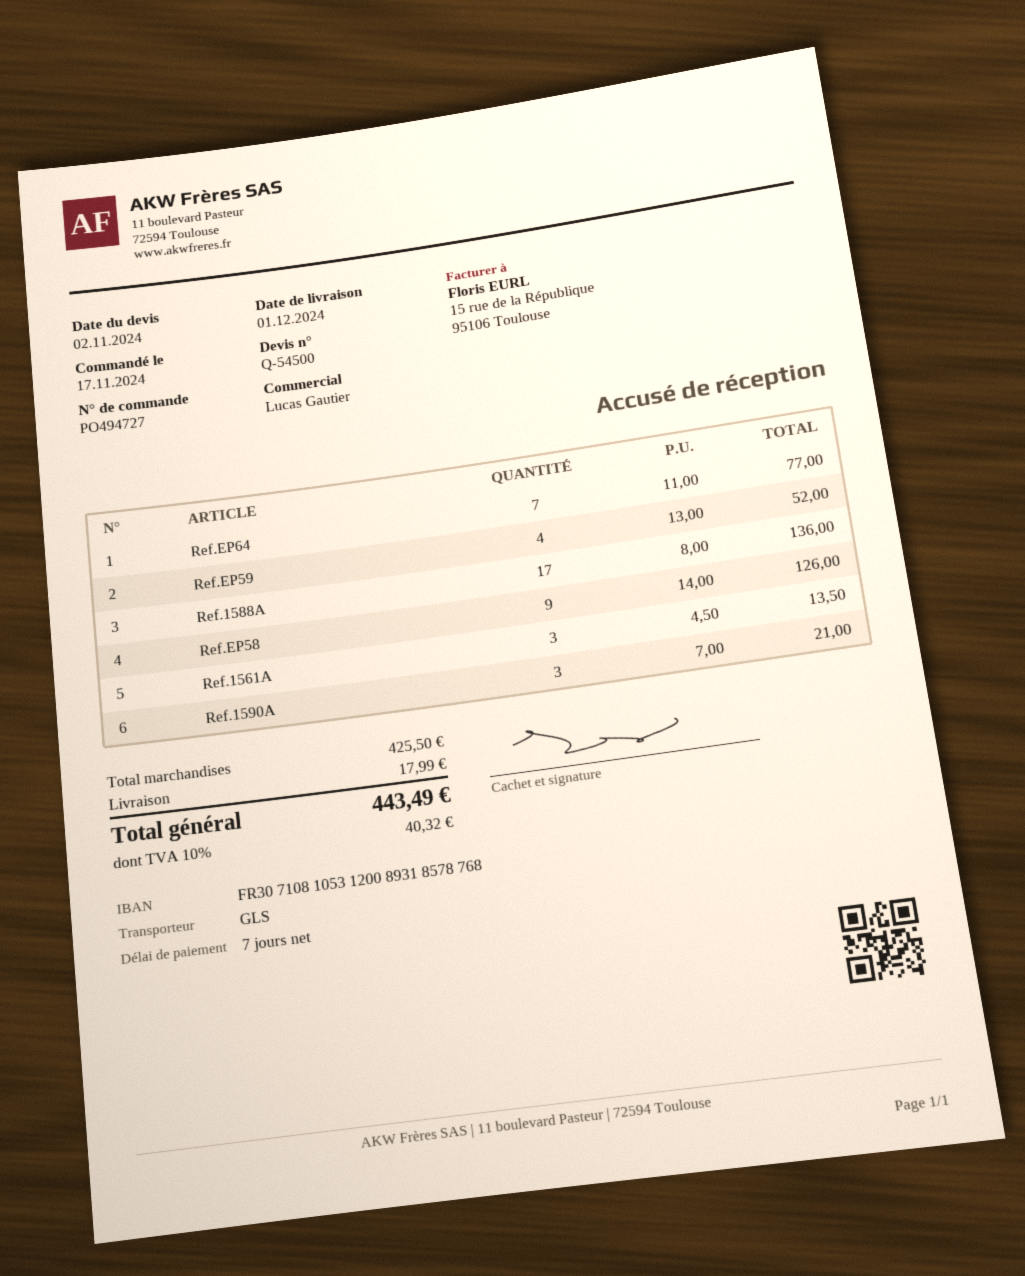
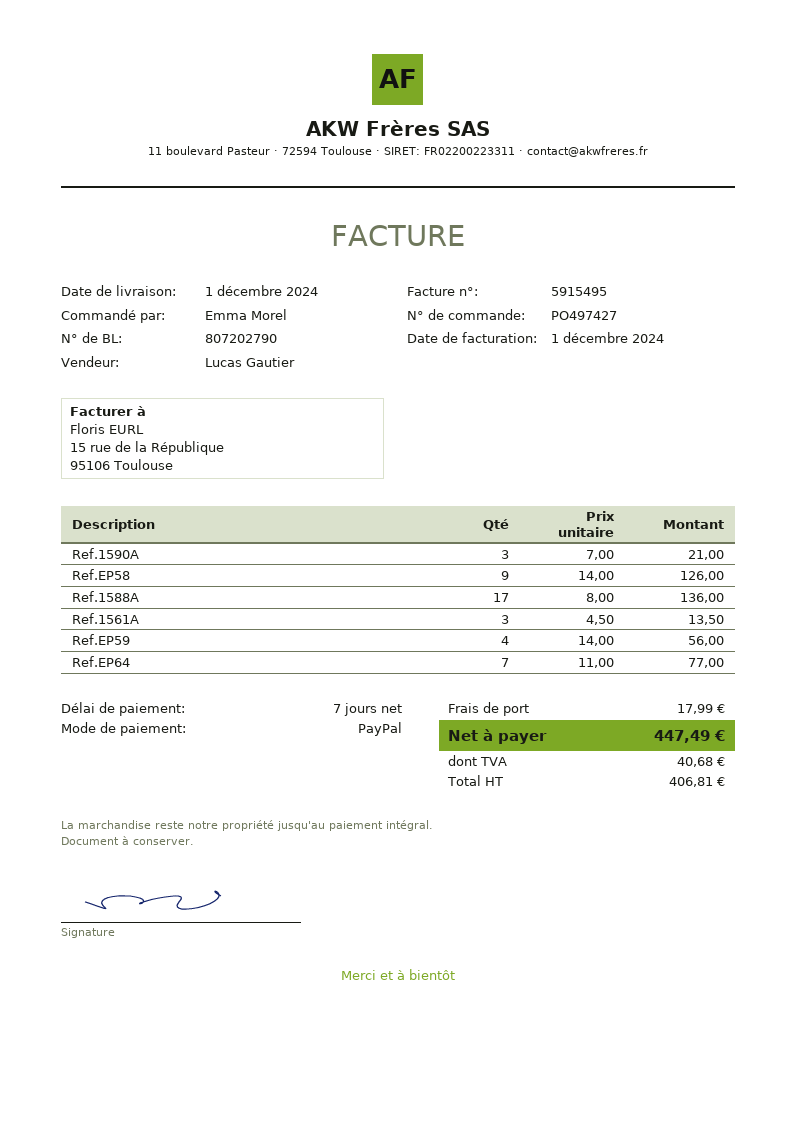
order number: PO494727 -> PO497427
Ref.EP59: 4 x 13.00 = 52.00 -> 4 x 14.00 = 56.00
tax: 40.32 -> 40.68
total: 443.49 -> 447.49

